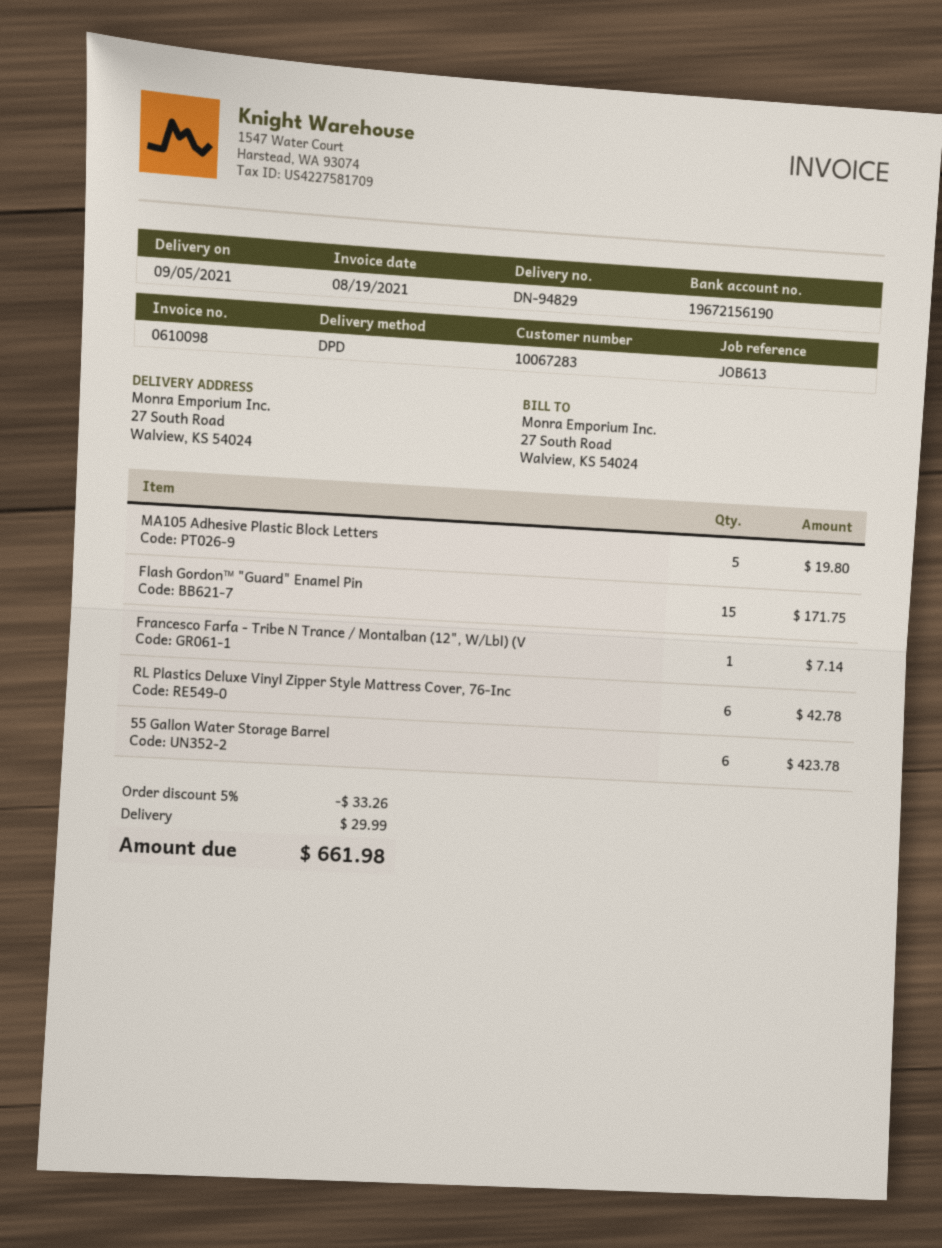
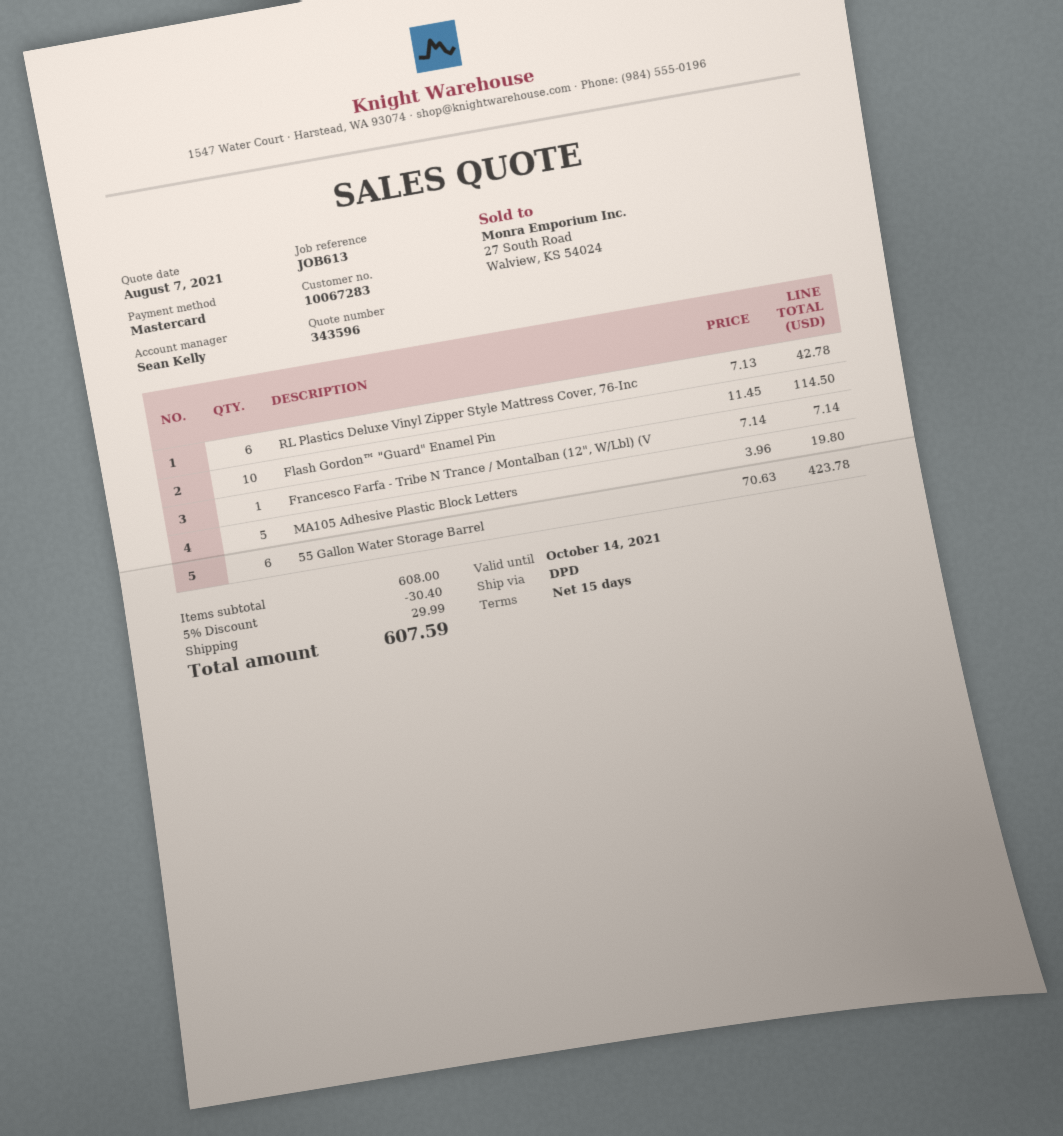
Flash Gordon™ "Guard" Enamel Pin: 15 for 171.75 -> 10 for 114.50
discount: 5% = 33.26 -> 5% = 30.40
total: 661.98 -> 607.59

